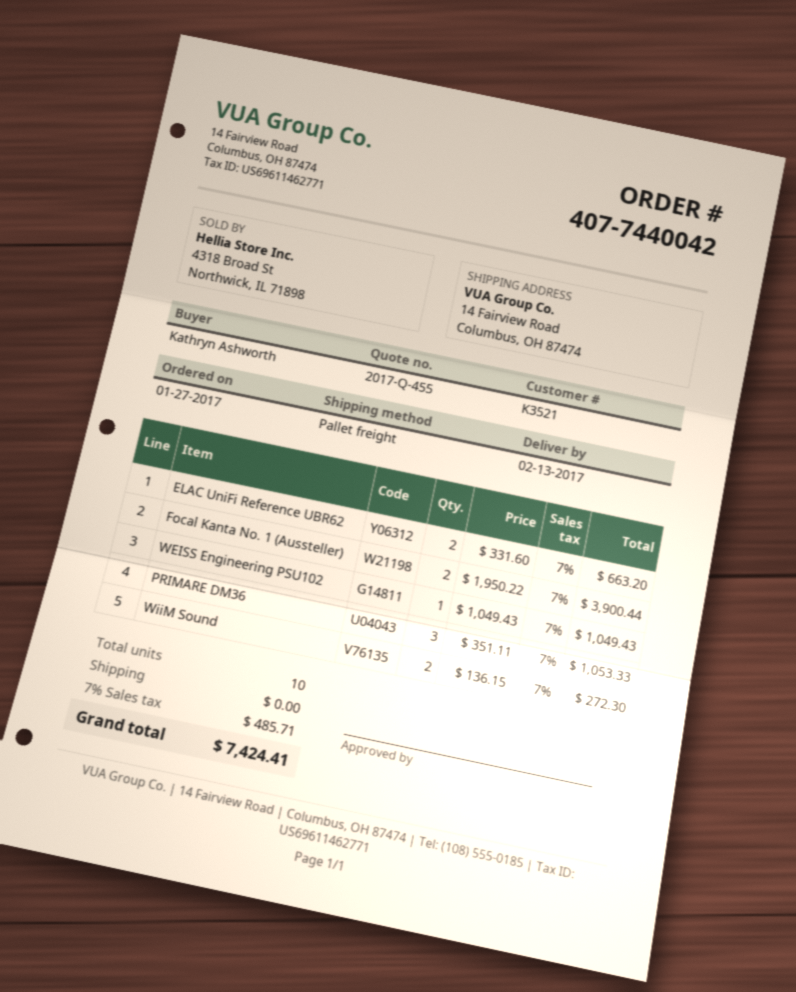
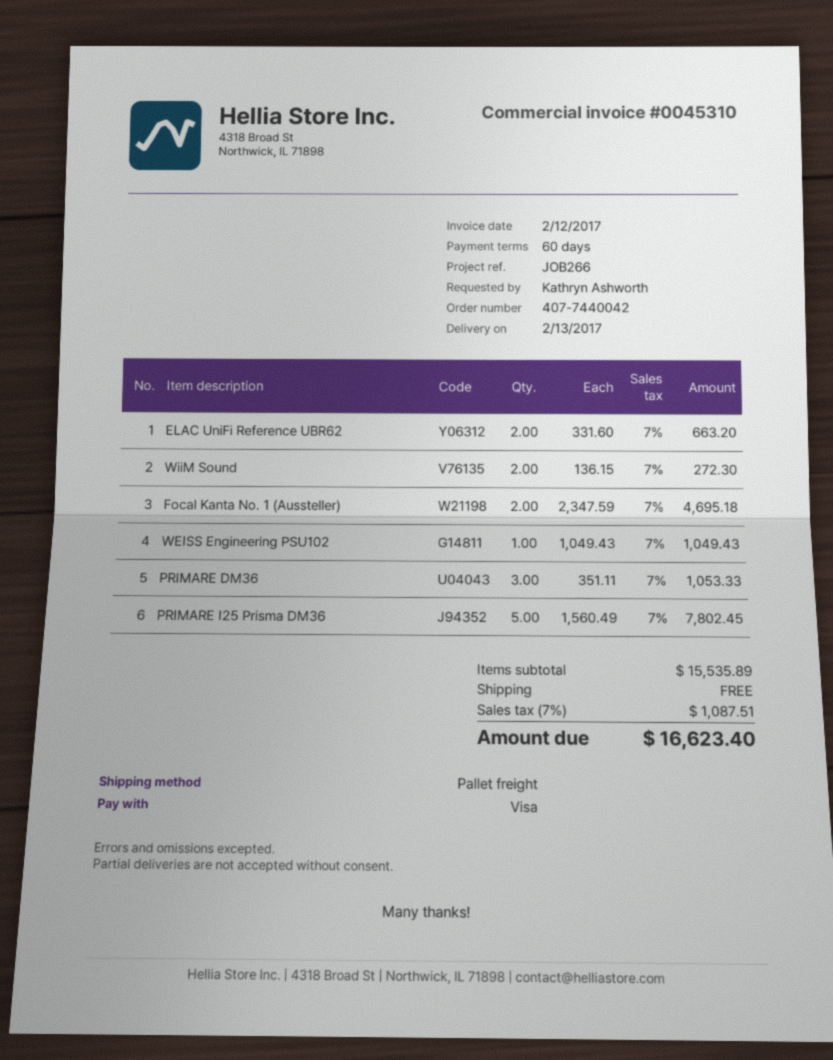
Focal Kanta No. 1 (Aussteller): 2 x 1950.22 = 3900.44 -> 2 x 2347.59 = 4695.18
PRIMARE I25 Prisma DM36: none -> 5 x 1560.49 = 7802.45
tax: 7% = 485.71 -> 7% = 1087.51
total: 7424.41 -> 16623.40

